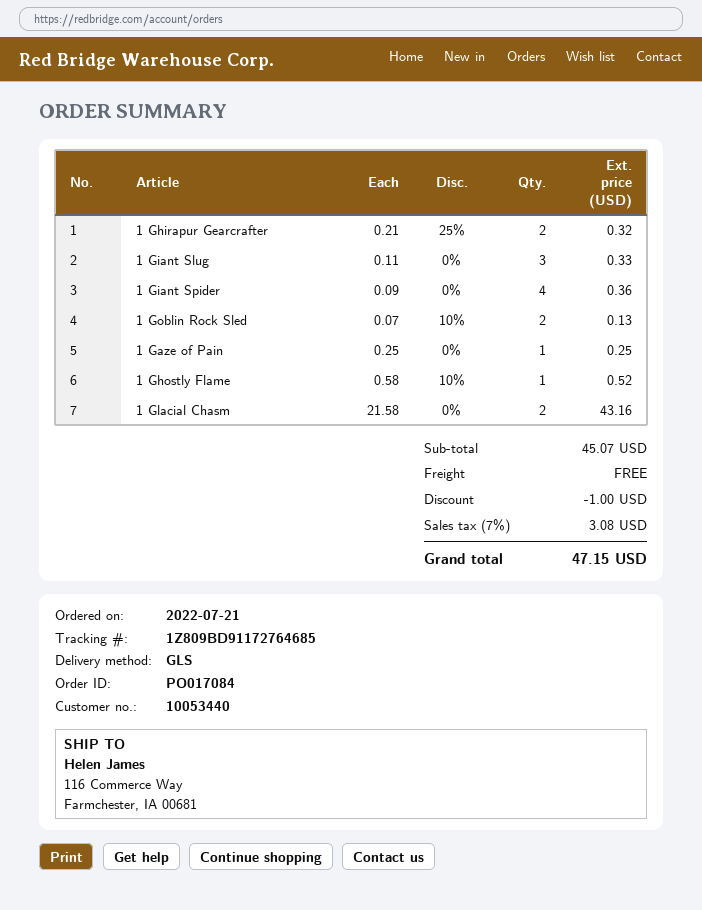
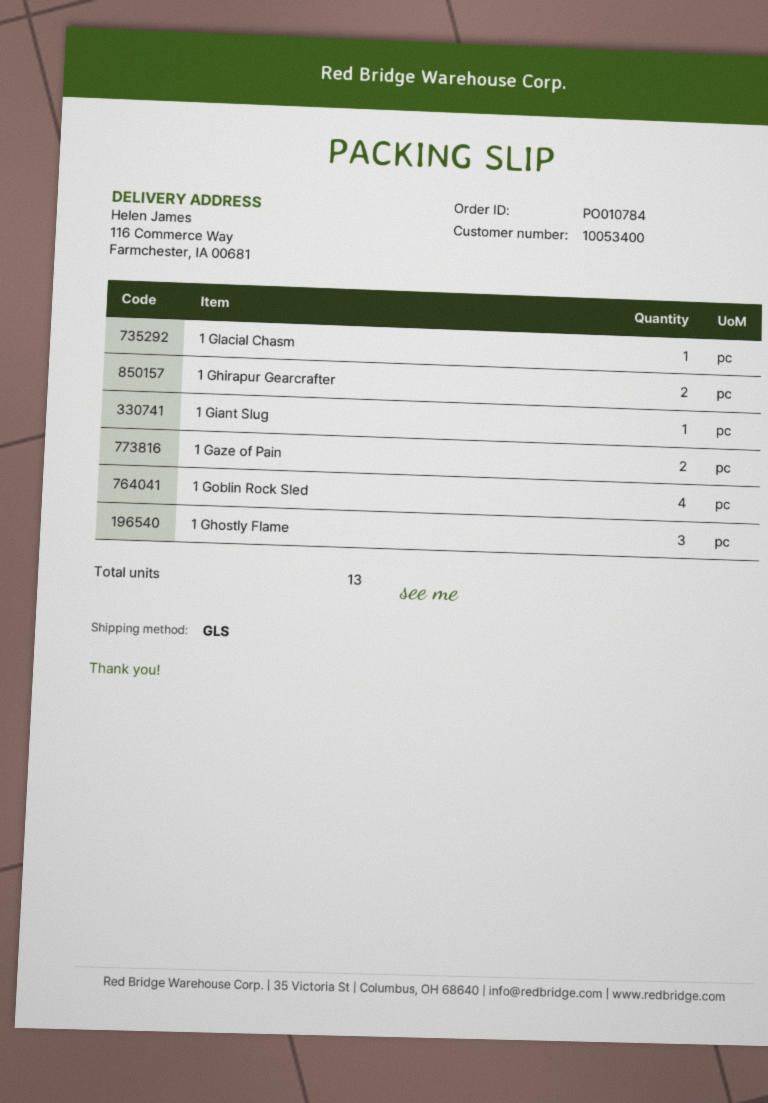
order number: PO017084 -> PO010784
customer number: 10053440 -> 10053400
1 Giant Slug: 3 -> 1
1 Giant Spider: 4 -> none
1 Goblin Rock Sled: 2 -> 4
1 Gaze of Pain: 1 -> 2
1 Ghostly Flame: 1 -> 3
1 Glacial Chasm: 2 -> 1

